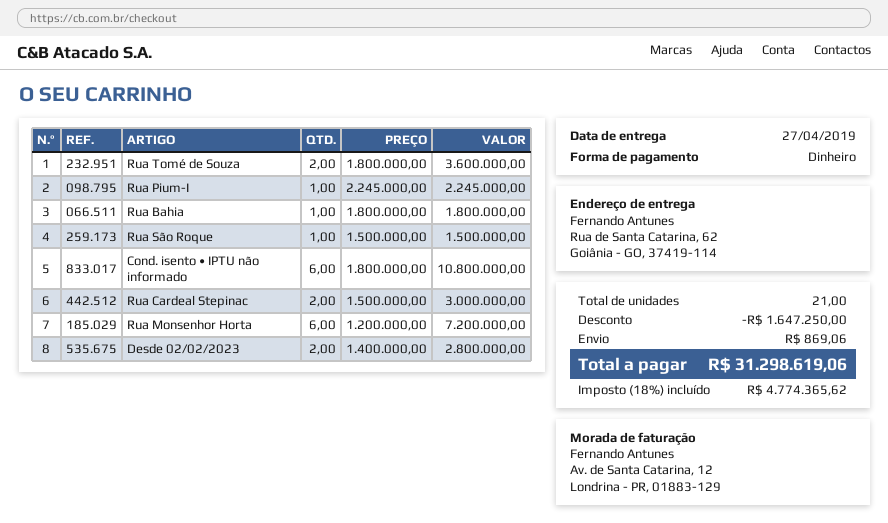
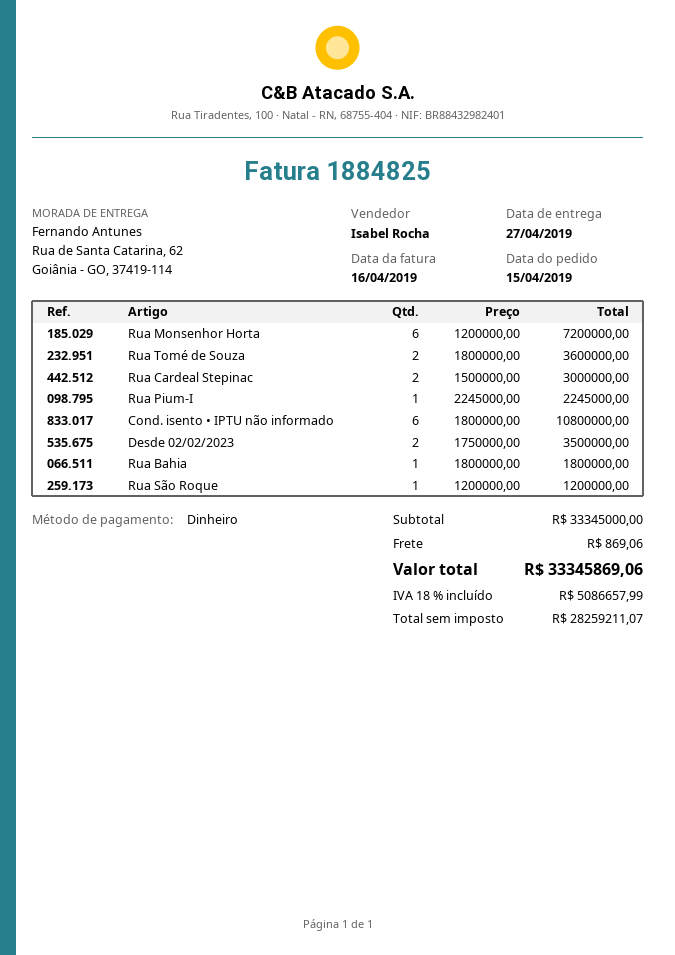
Rua São Roque: 1 x 1500000.00 = 1500000.00 -> 1 x 1200000.00 = 1200000.00
Desde 02/02/2023: 2 x 1400000.00 = 2800000.00 -> 2 x 1750000.00 = 3500000.00
discount: 1647250.00 -> none
tax: 18% = 4774365.62 -> 18% = 5086657.99
total: 31298619.06 -> 33345869.06

